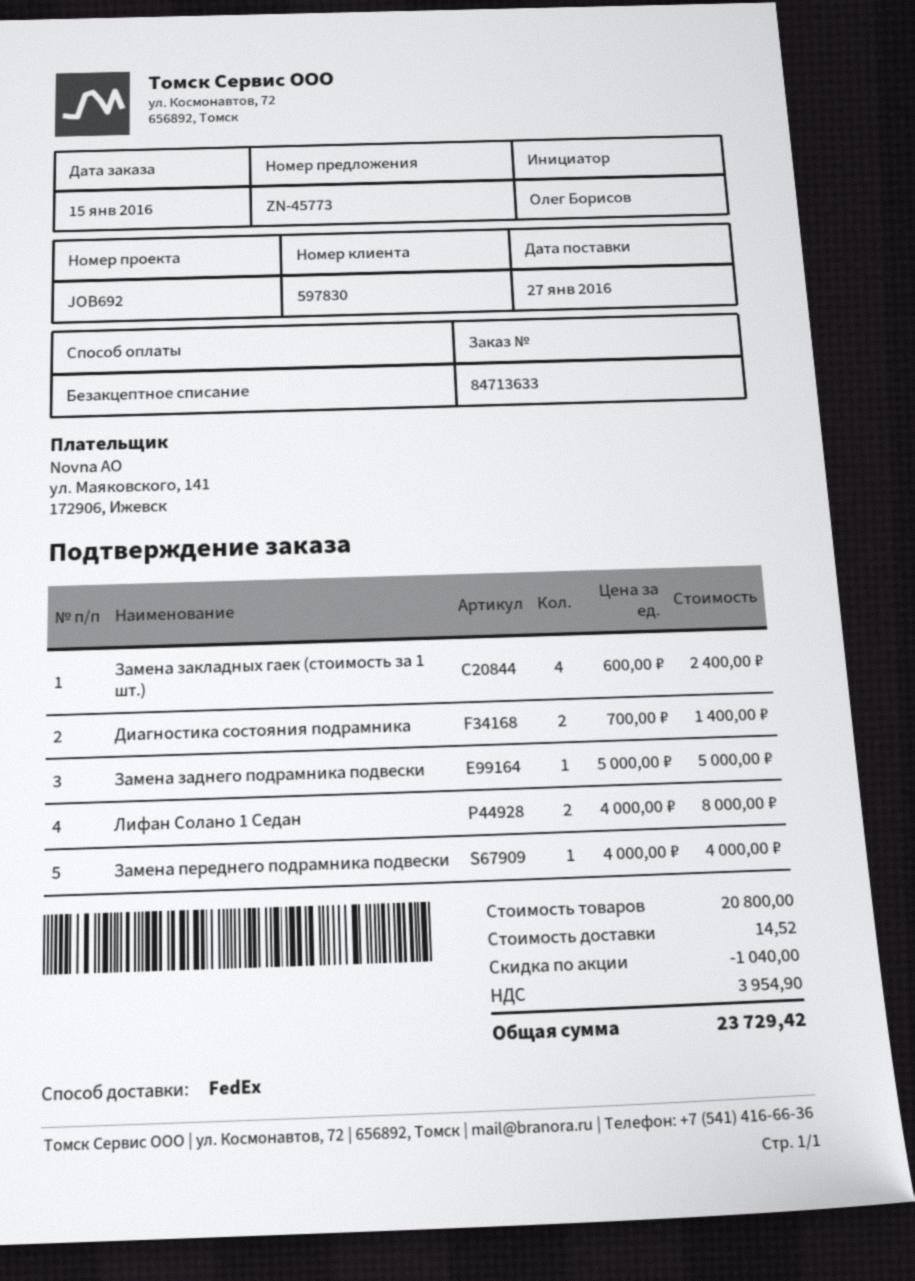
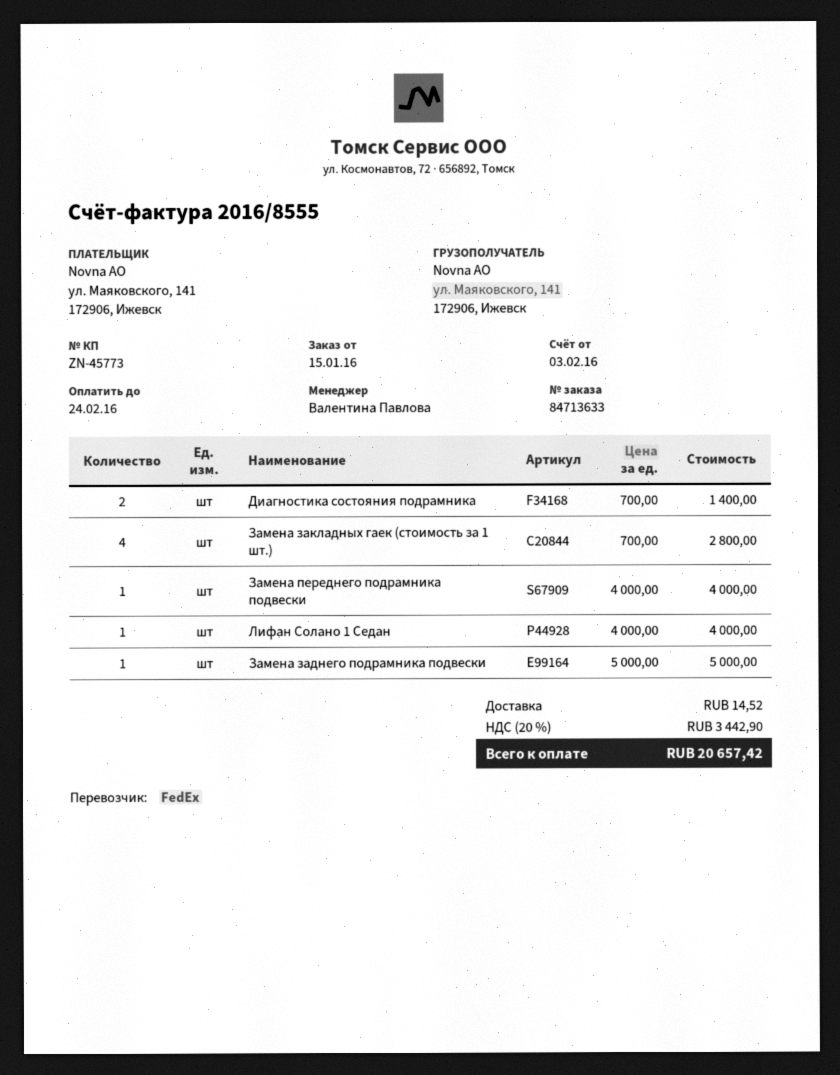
Замена закладных гаек (стоимость за 1 шт.): 4 x 600.00 = 2400.00 -> 4 x 700.00 = 2800.00
Лифан Солано 1 Седан: 2 x 4000.00 = 8000.00 -> 1 x 4000.00 = 4000.00
discount: 1040.00 -> none
tax: 3954.90 -> 3442.90
total: 23729.42 -> 20657.42

